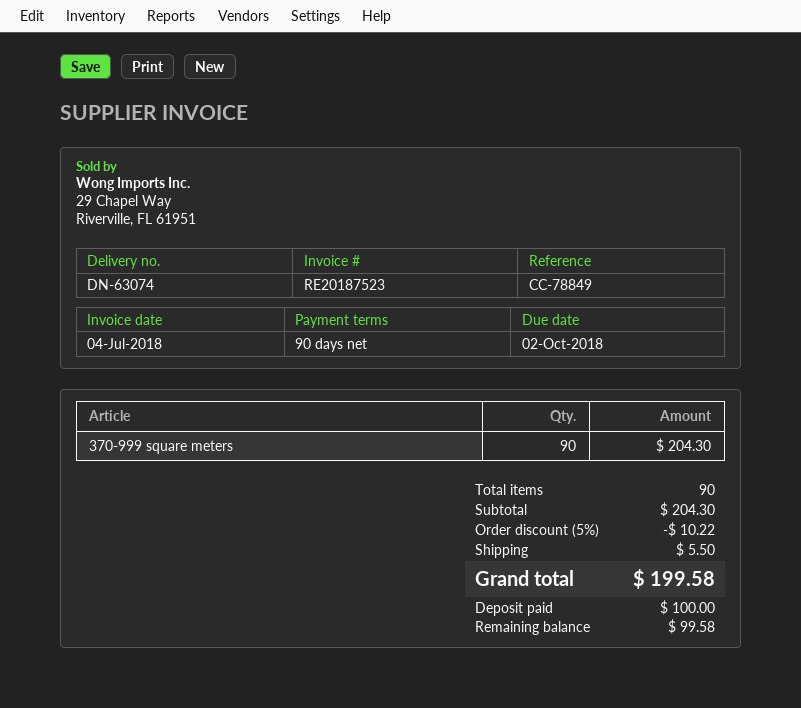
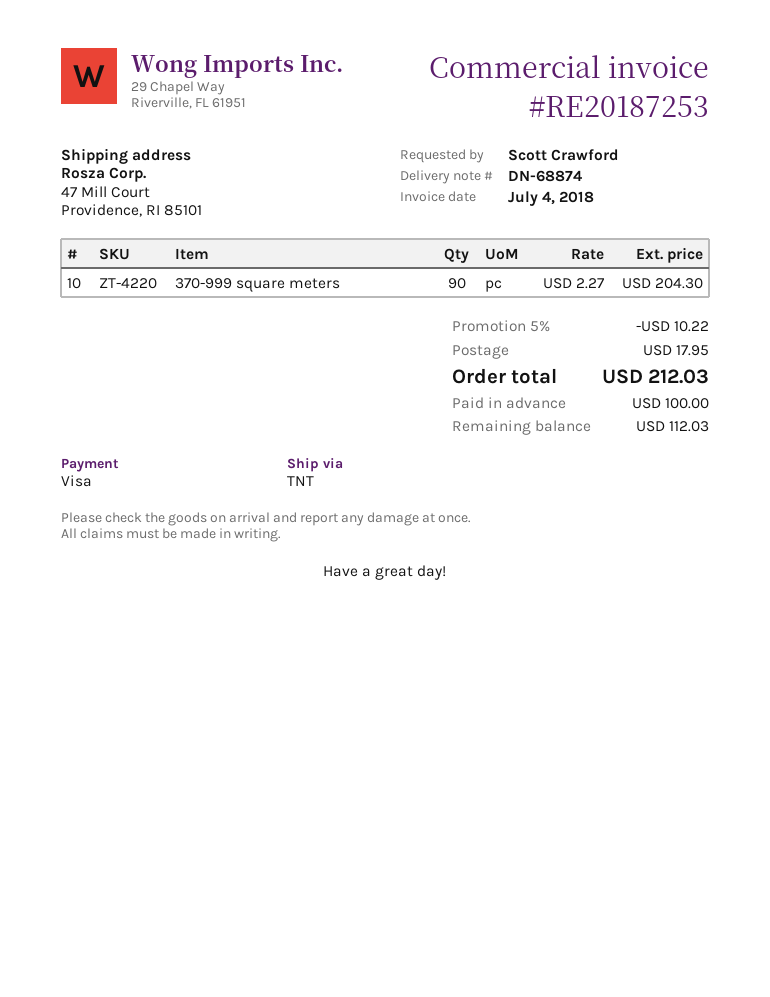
delivery note number: DN-63074 -> DN-68874
invoice number: RE20187523 -> RE20187253
shipping: 5.50 -> 17.95
total: 199.58 -> 212.03
balance: 99.58 -> 112.03

